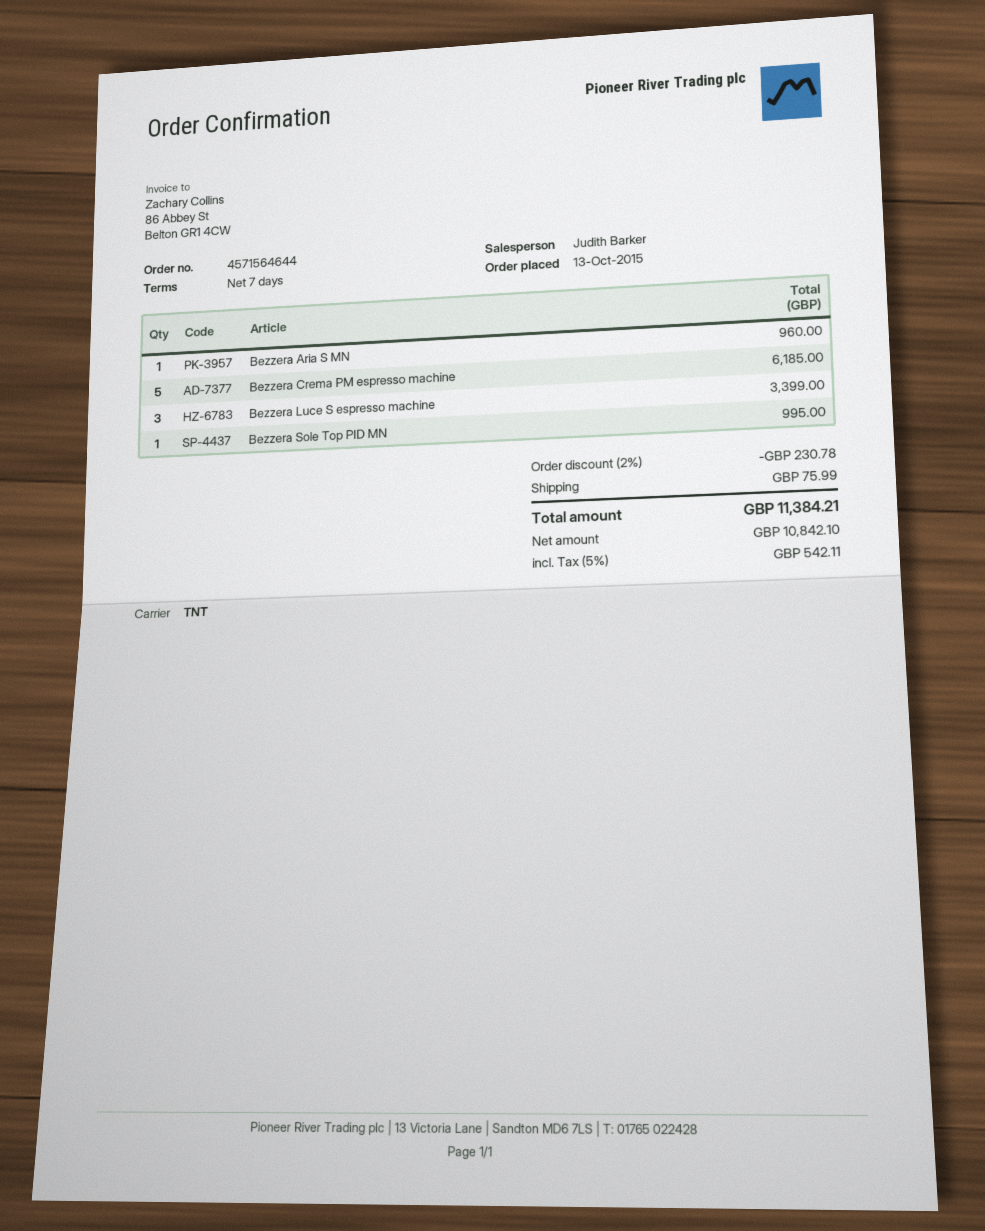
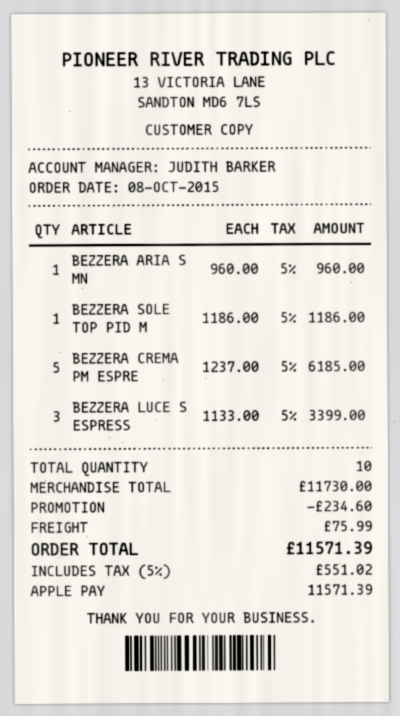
order date: 2015-10-13 -> 2015-10-08
Bezzera Sole Top PID MN: 1 for 995.00 -> 1 for 1186.00
discount: 230.78 -> 234.60
tax: 5% = 542.11 -> 5% = 551.02
total: 11384.21 -> 11571.39

